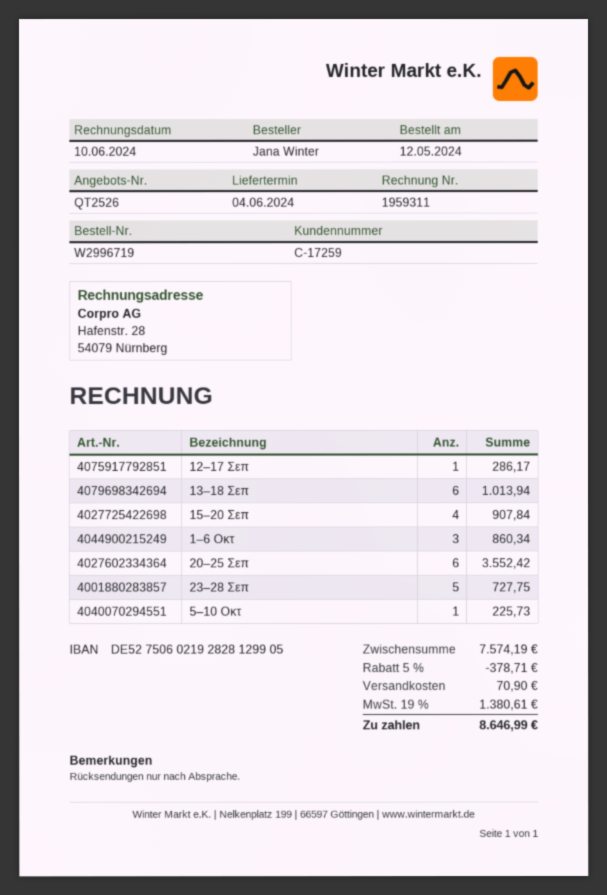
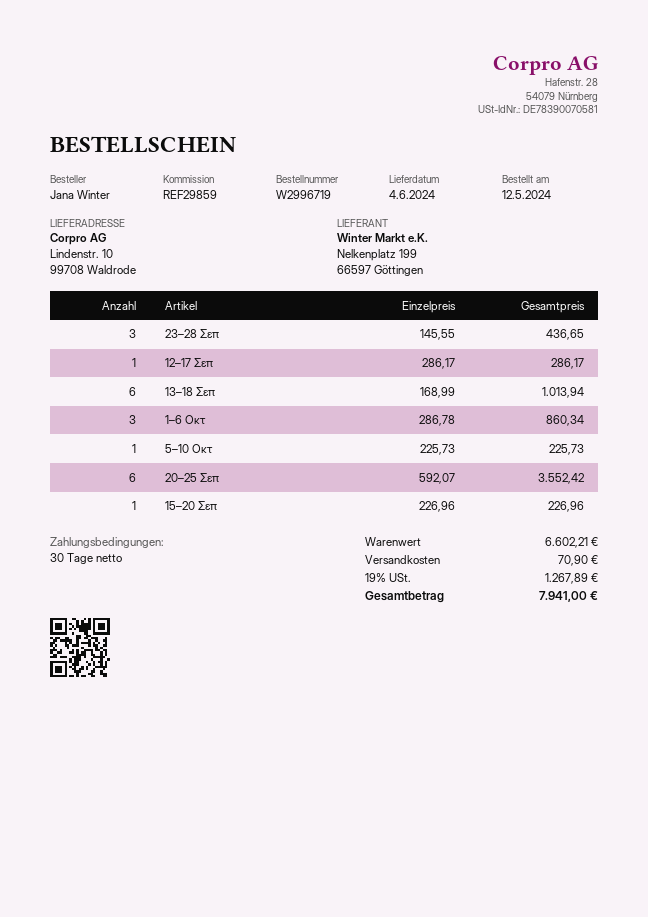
15–20 Σεπ: 4 for 907.84 -> 1 for 226.96
23–28 Σεπ: 5 for 727.75 -> 3 for 436.65
subtotal: 7574.19 -> 6602.21
discount: 5% = 378.71 -> none
tax: 19% = 1380.61 -> 19% = 1267.89
total: 8646.99 -> 7941.00

